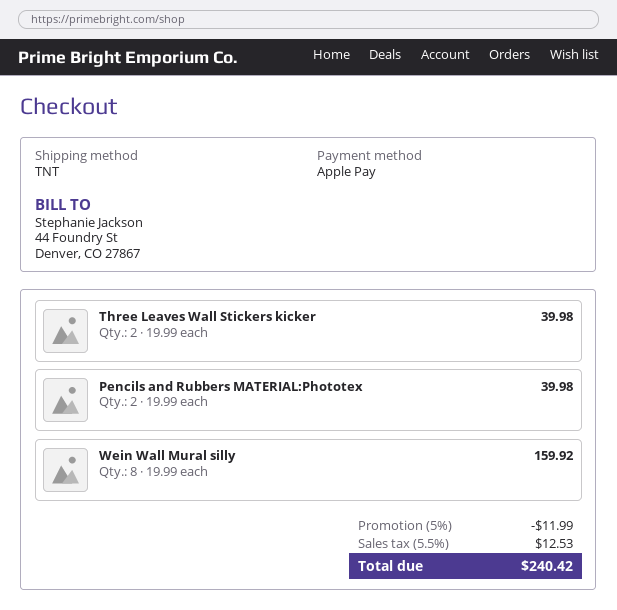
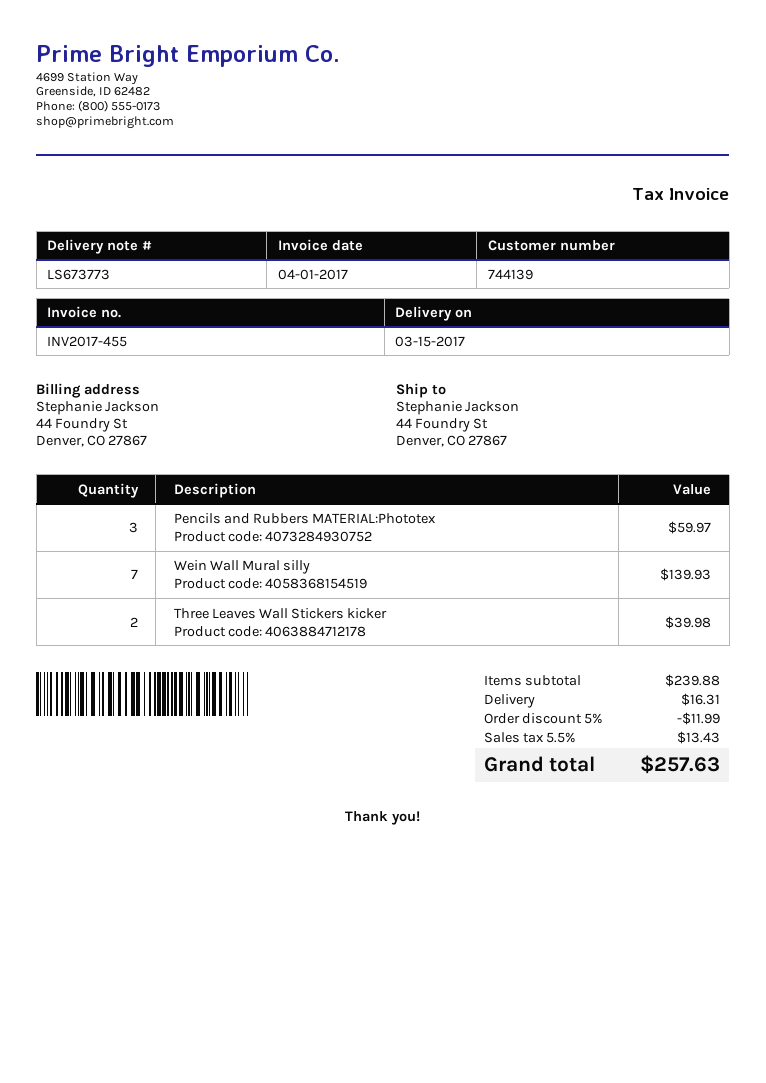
Pencils and Rubbers MATERIAL:Phototex: 2 for 39.98 -> 3 for 59.97
Wein Wall Mural silly: 8 for 159.92 -> 7 for 139.93
shipping: none -> 16.31
tax: 5.5% = 12.53 -> 5.5% = 13.43
total: 240.42 -> 257.63

